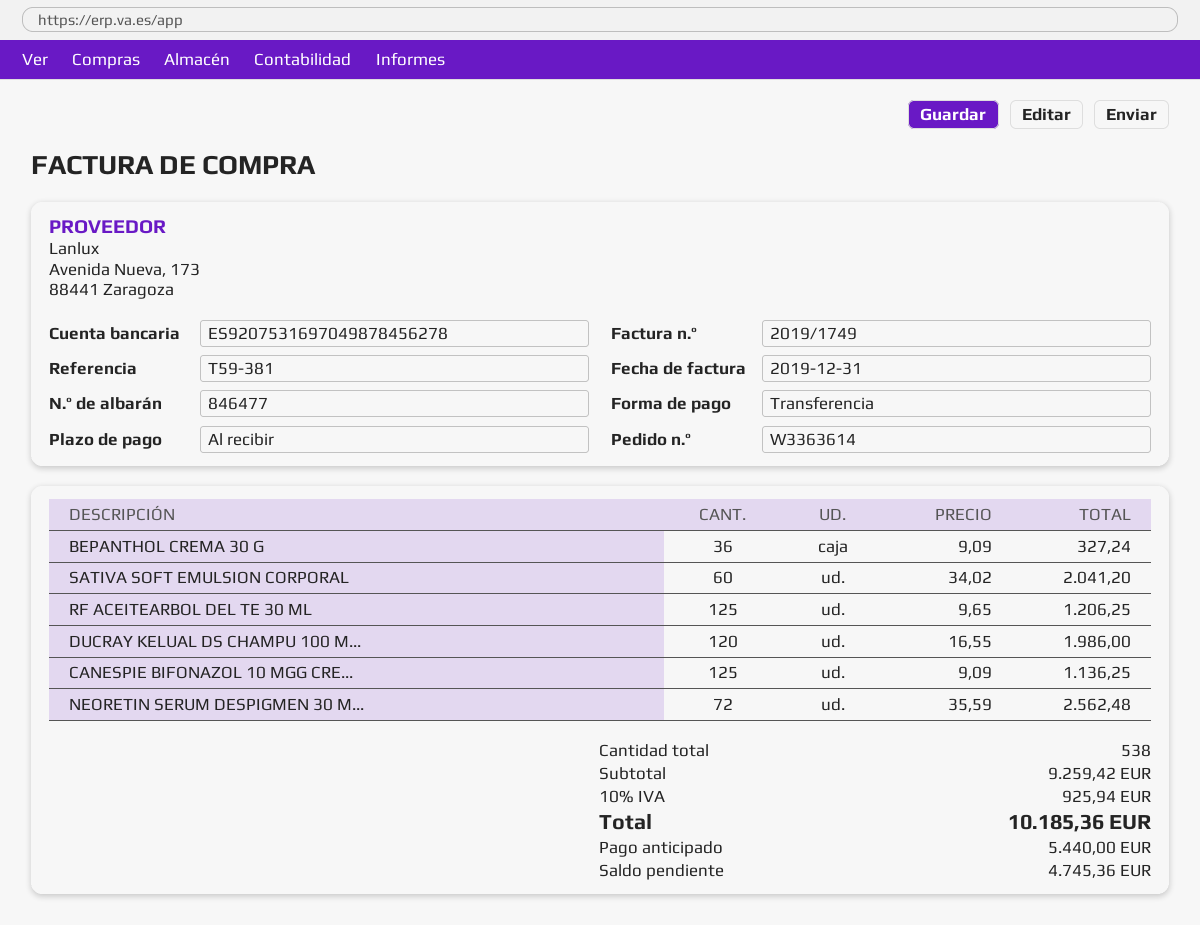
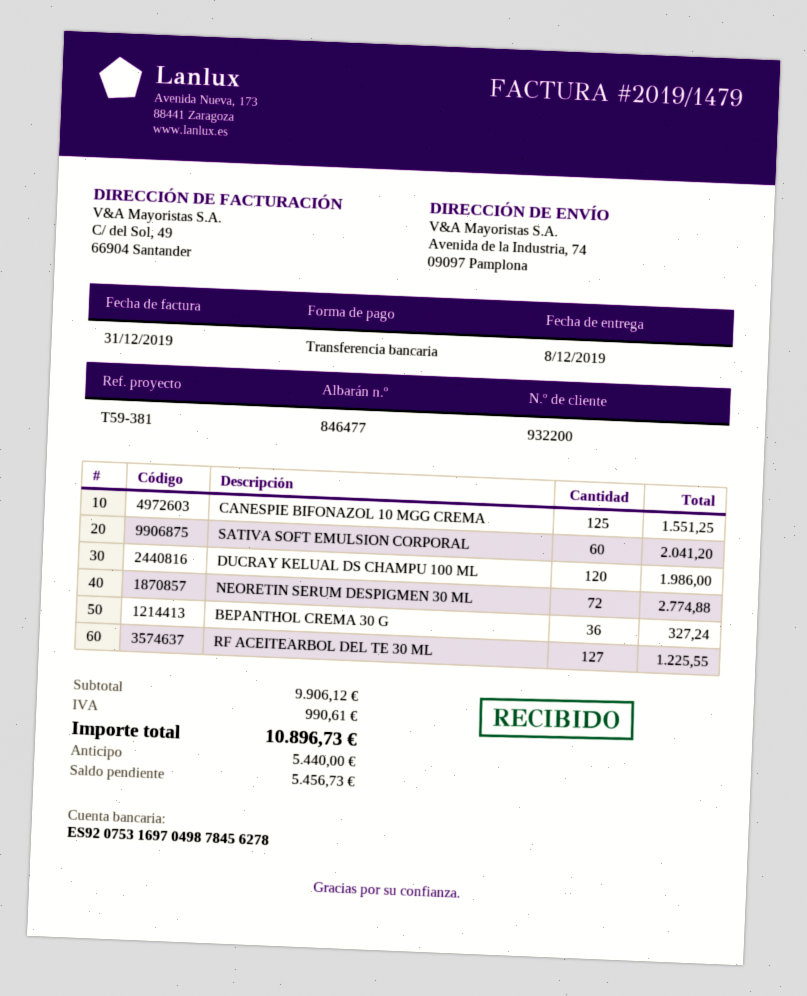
invoice number: 2019/1749 -> 2019/1479
RF ACEITEARBOL DEL TE 30 ML: 125 for 1206.25 -> 127 for 1225.55
CANESPIE BIFONAZOL 10 MGG CRE...: 125 for 1136.25 -> 125 for 1551.25
NEORETIN SERUM DESPIGMEN 30 M...: 72 for 2562.48 -> 72 for 2774.88
subtotal: 9259.42 -> 9906.12
tax: 925.94 -> 990.61
total: 10185.36 -> 10896.73
balance: 4745.36 -> 5456.73

